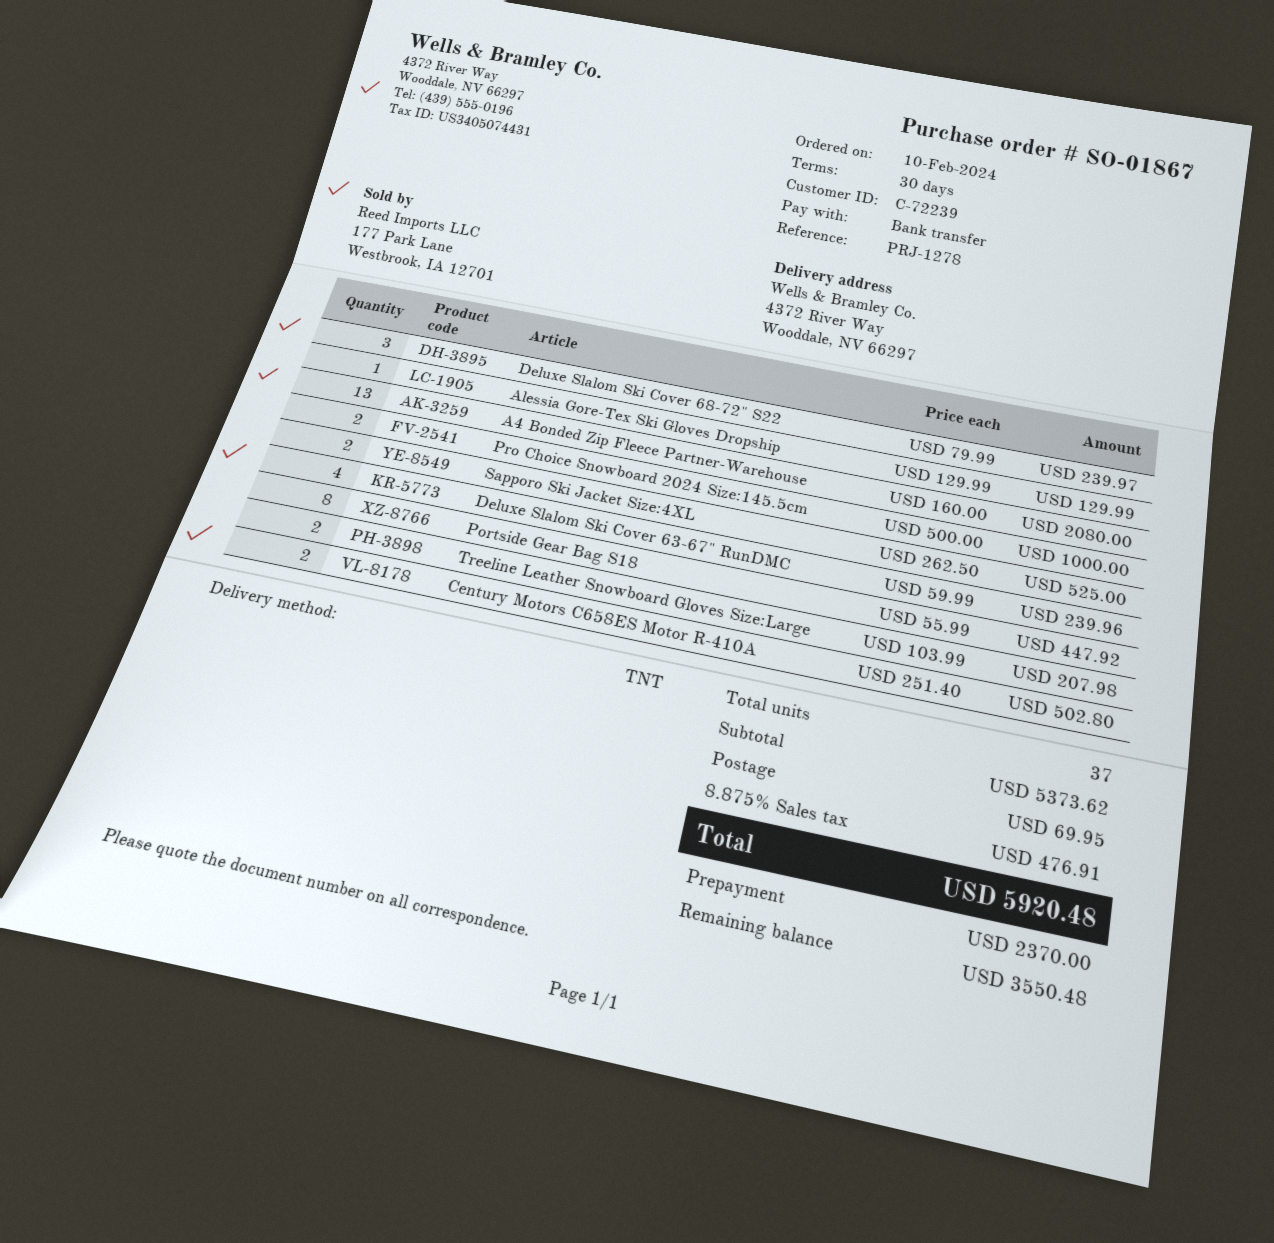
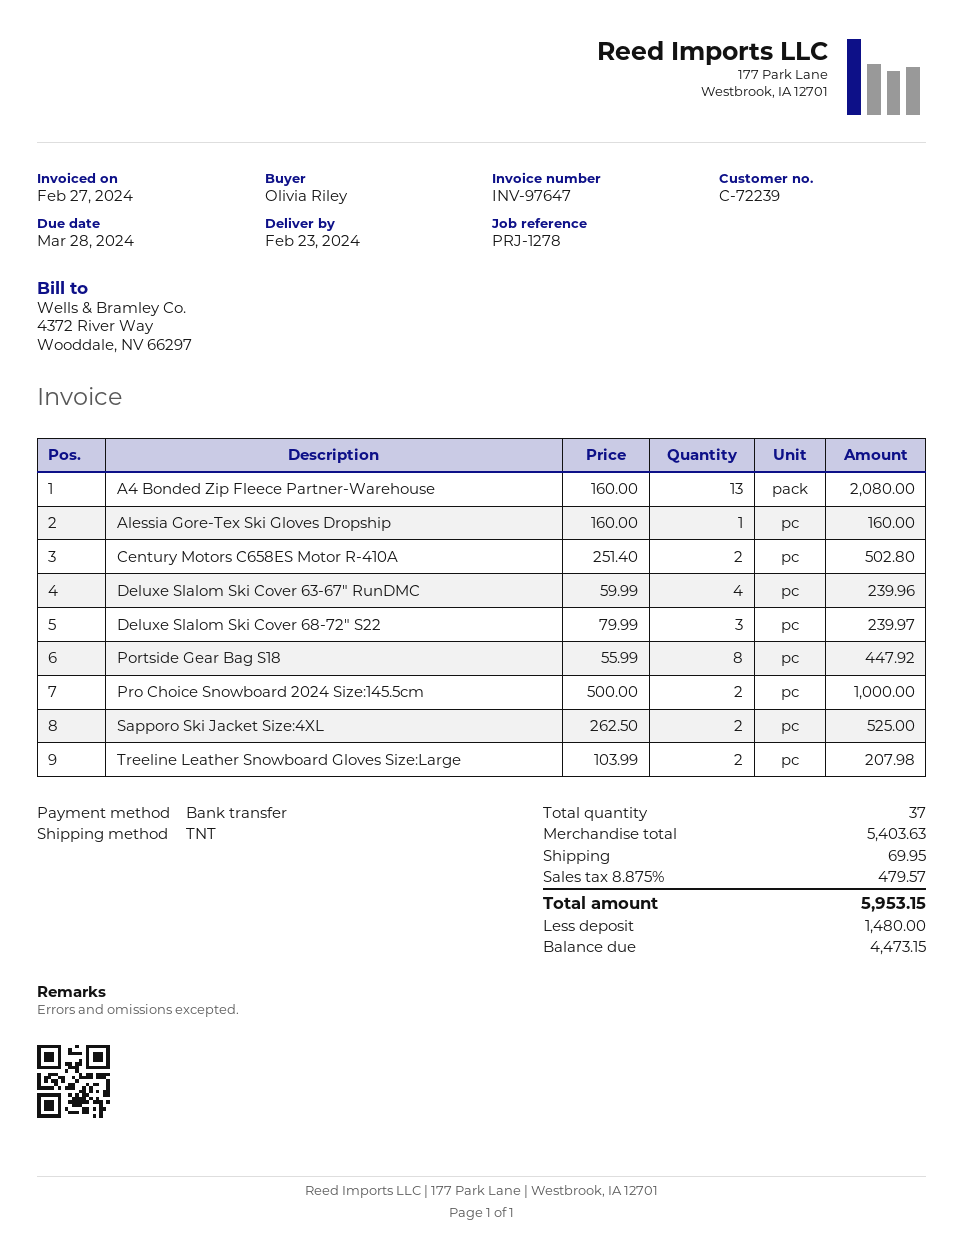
Alessia Gore-Tex Ski Gloves Dropship: 1 x 129.99 = 129.99 -> 1 x 160.00 = 160.00
subtotal: 5373.62 -> 5403.63
tax: 8.875% = 476.91 -> 8.875% = 479.57
total: 5920.48 -> 5953.15
deposit: 2370.00 -> 1480.00
balance: 3550.48 -> 4473.15

